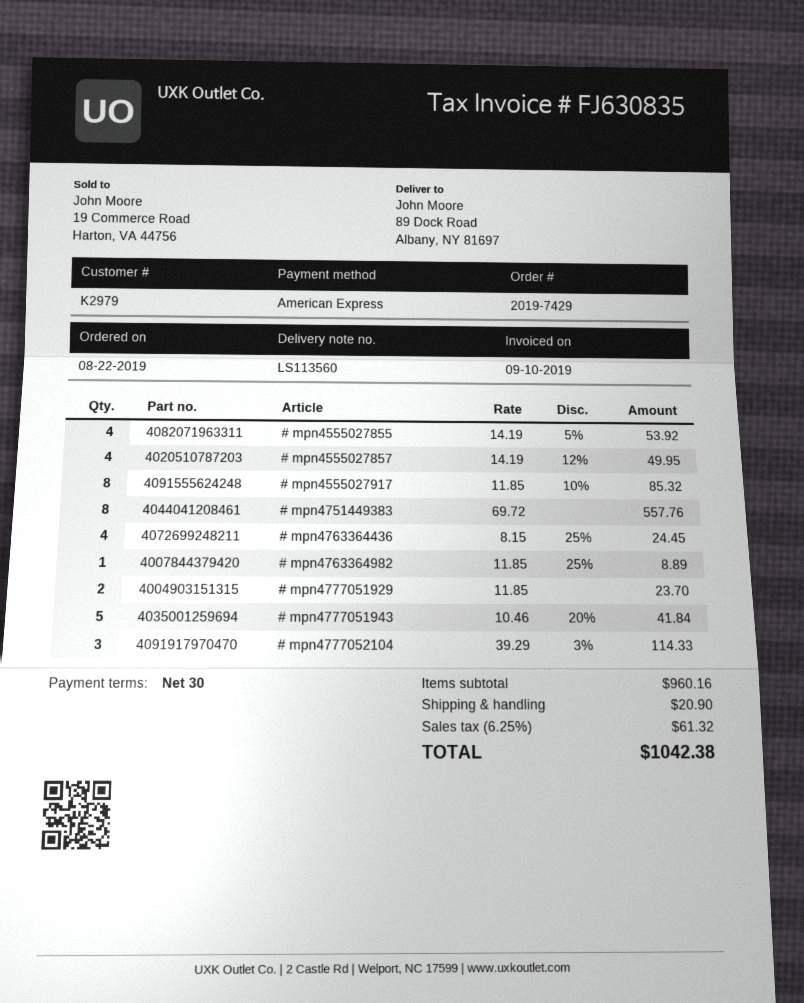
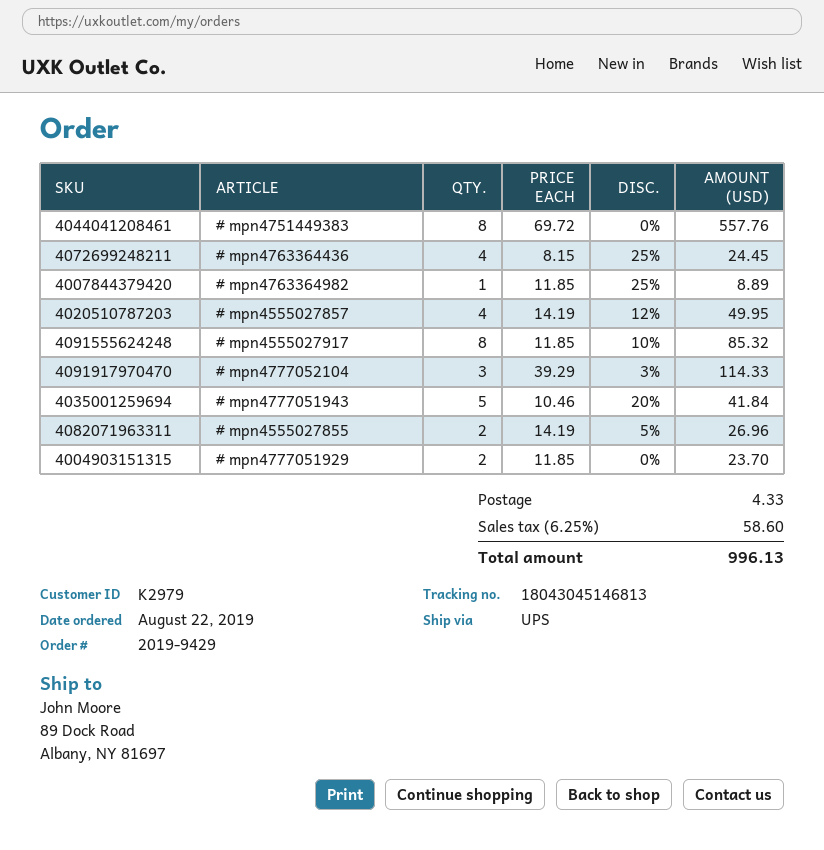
order number: 2019-7429 -> 2019-9429
# mpn4555027855: 4 x 14.19 - 5% = 53.92 -> 2 x 14.19 - 5% = 26.96
shipping: 20.90 -> 4.33
tax: 6.25% = 61.32 -> 6.25% = 58.60
total: 1042.38 -> 996.13

